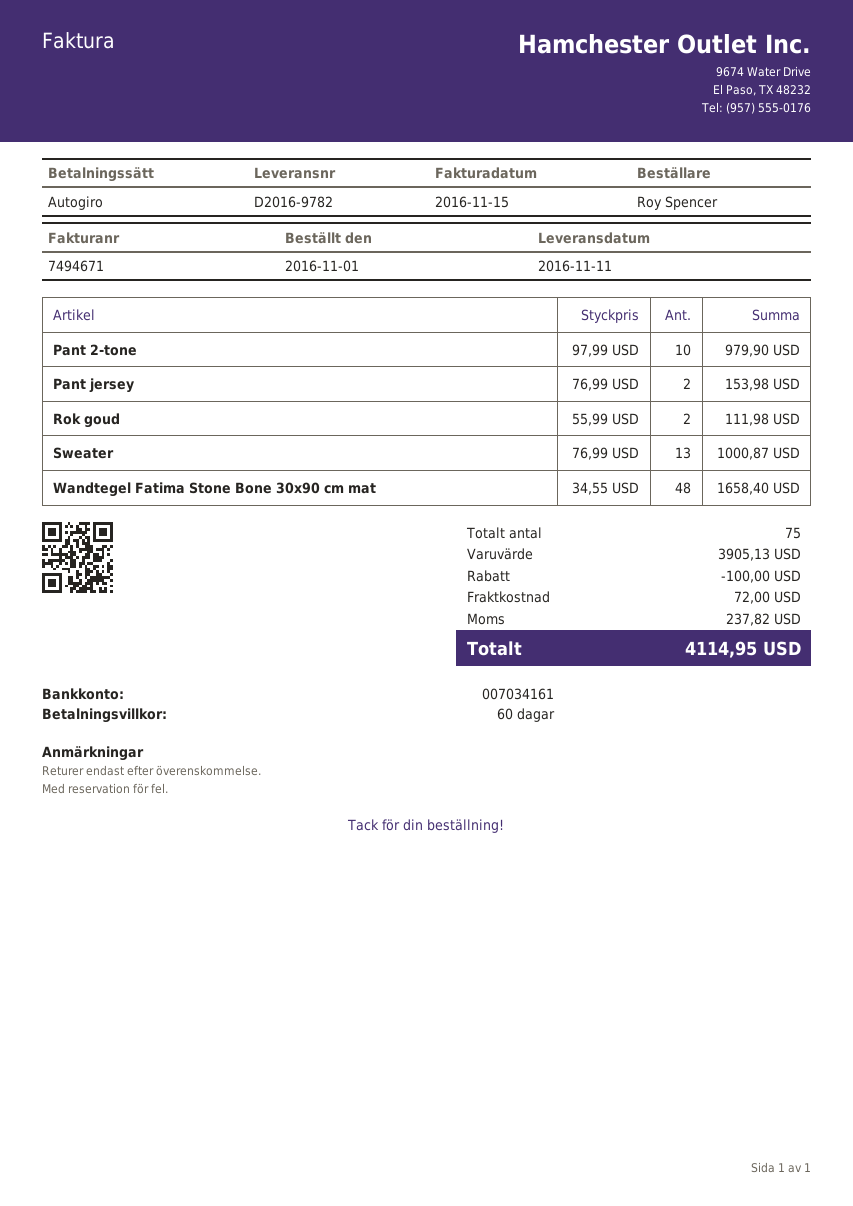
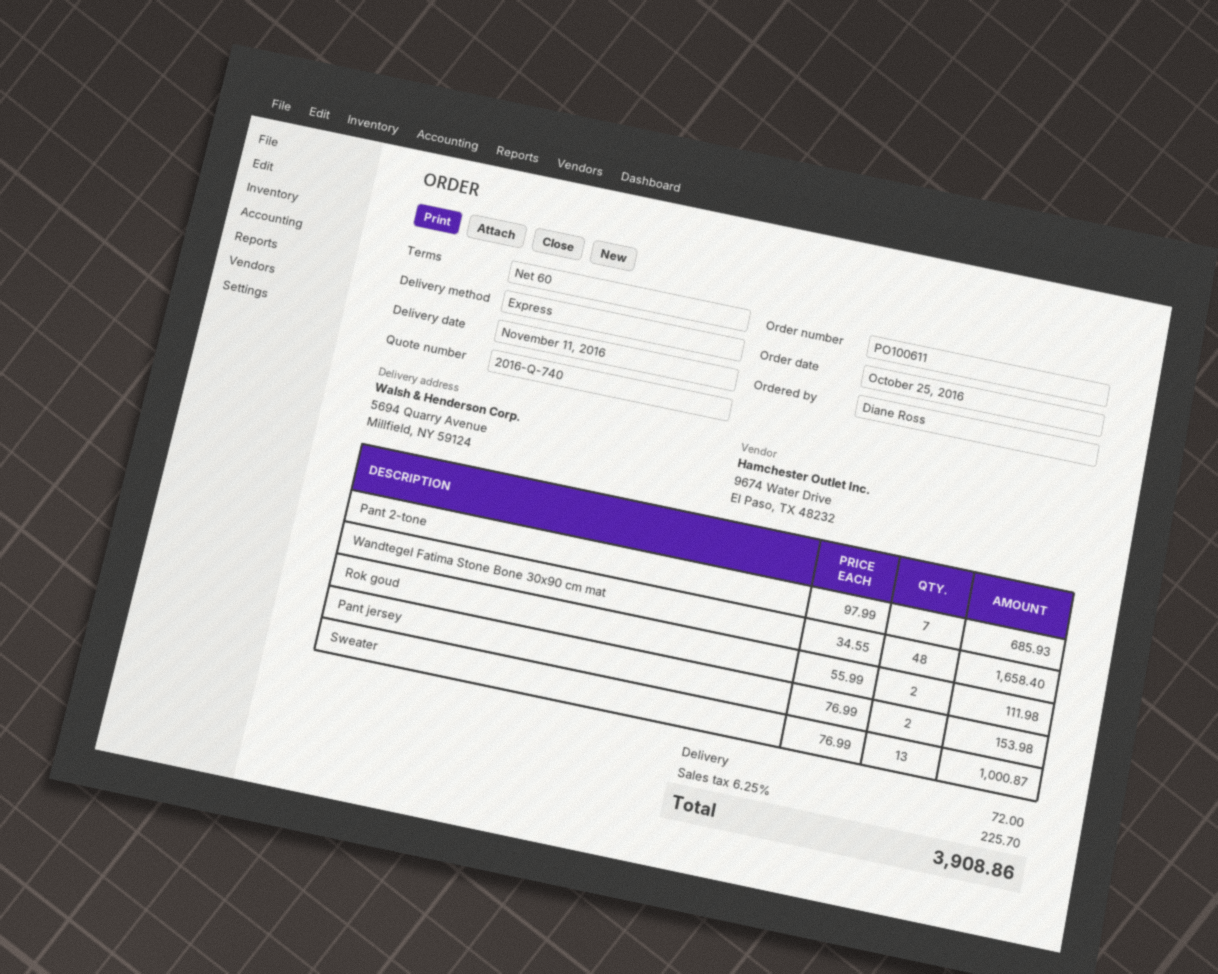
order date: 2016-11-01 -> 2016-10-25
ordered by: Roy Spencer -> Diane Ross
Pant 2-tone: 10 x 97.99 = 979.90 -> 7 x 97.99 = 685.93
discount: 100.00 -> none
tax: 237.82 -> 225.70
total: 4114.95 -> 3908.86

